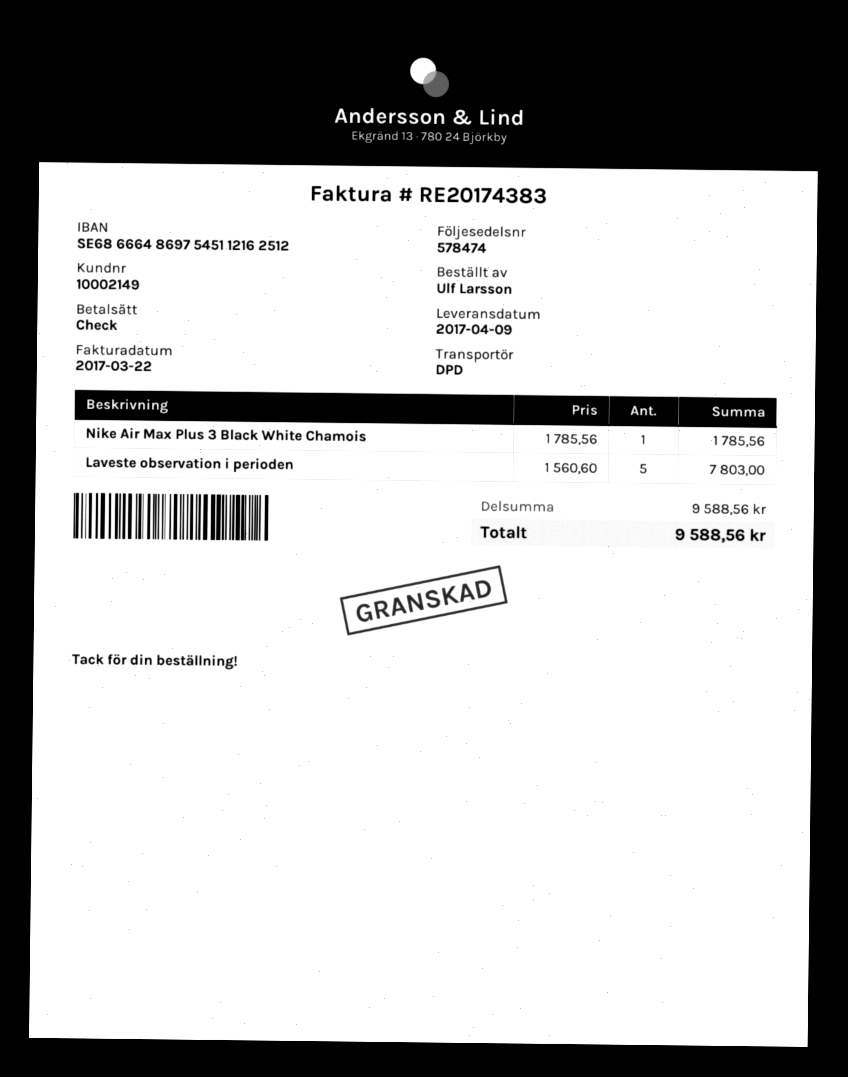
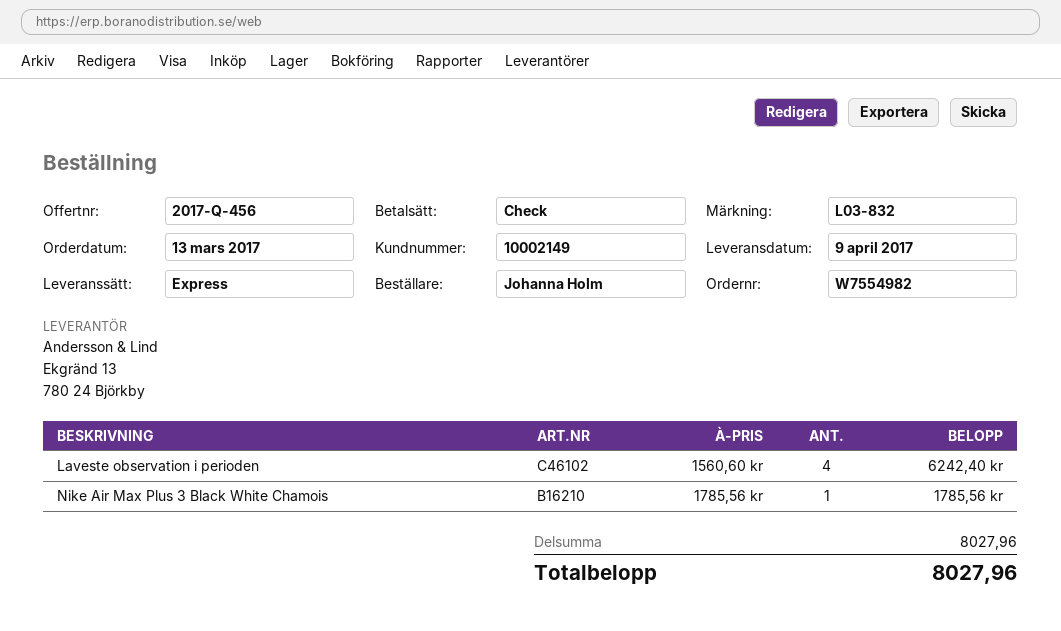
ordered by: Ulf Larsson -> Johanna Holm
shipping method: DPD -> express
Laveste observation i perioden: 5 x 1560.60 = 7803.00 -> 4 x 1560.60 = 6242.40
subtotal: 9588.56 -> 8027.96
total: 9588.56 -> 8027.96

